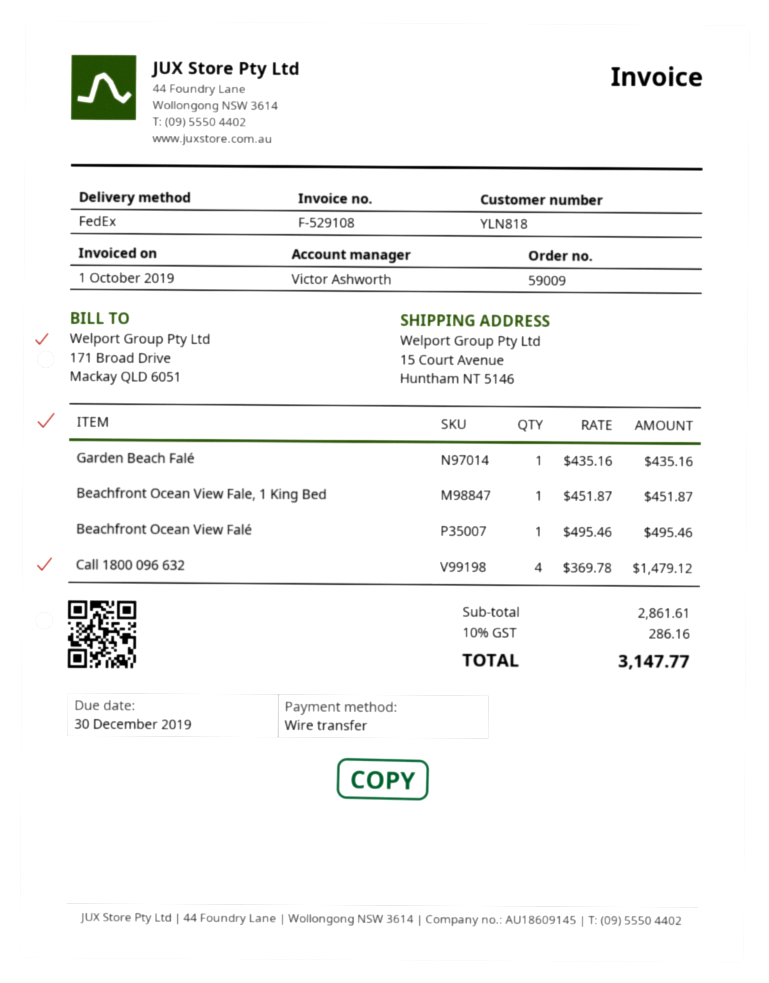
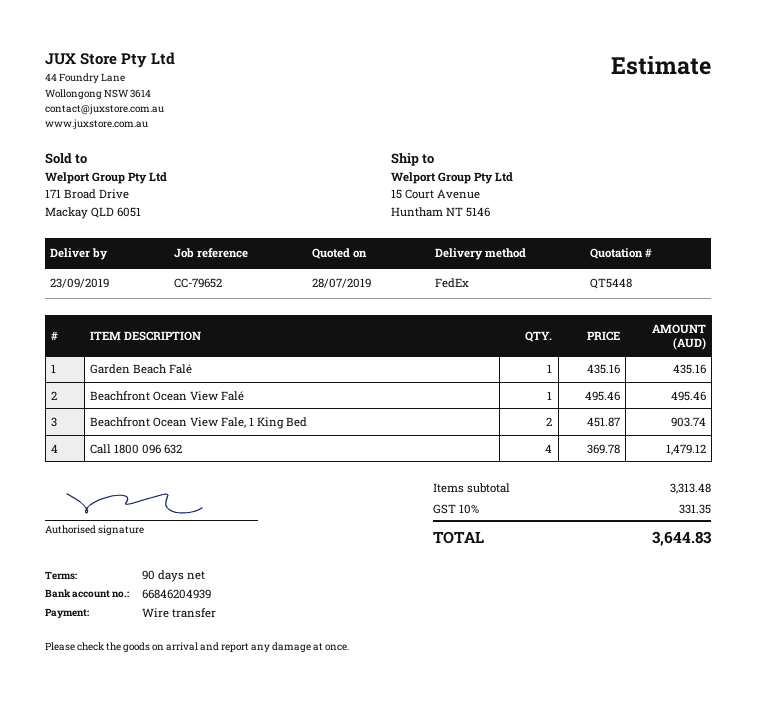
Beachfront Ocean View Fale, 1 King Bed: 1 x 451.87 = 451.87 -> 2 x 451.87 = 903.74
subtotal: 2861.61 -> 3313.48
tax: 10% = 286.16 -> 10% = 331.35
total: 3147.77 -> 3644.83

